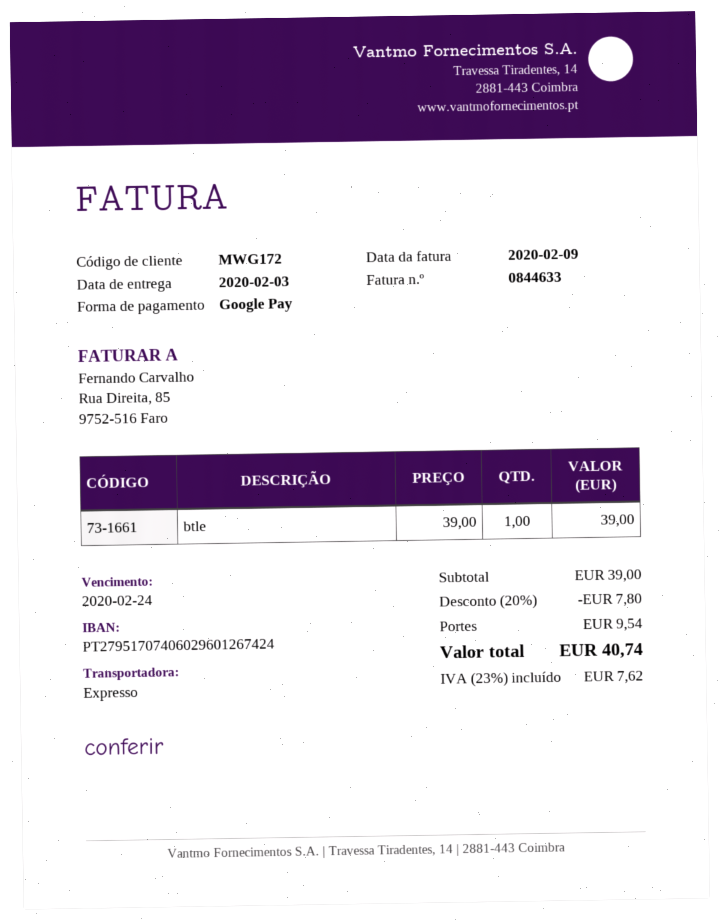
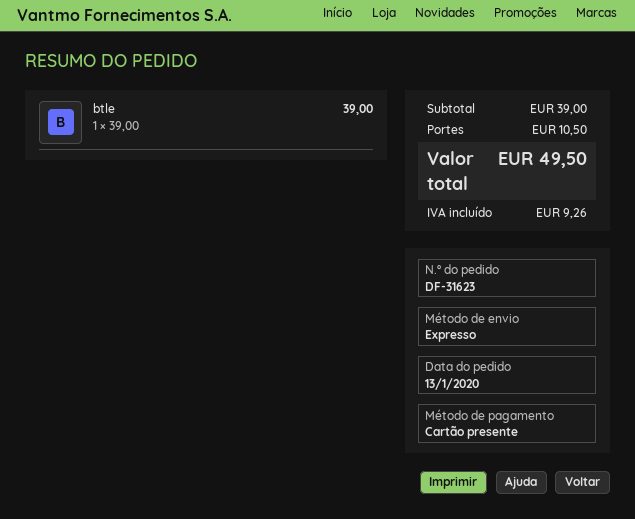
payment method: Google Pay -> gift card
discount: 20% = 7.80 -> none
shipping: 9.54 -> 10.50
tax: 7.62 -> 9.26
total: 40.74 -> 49.50

